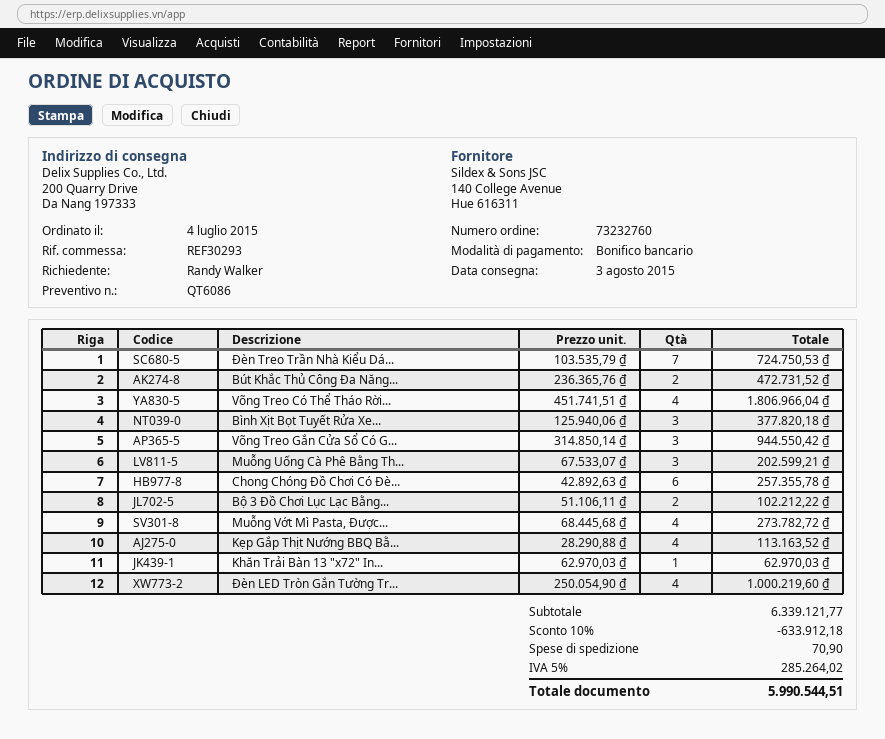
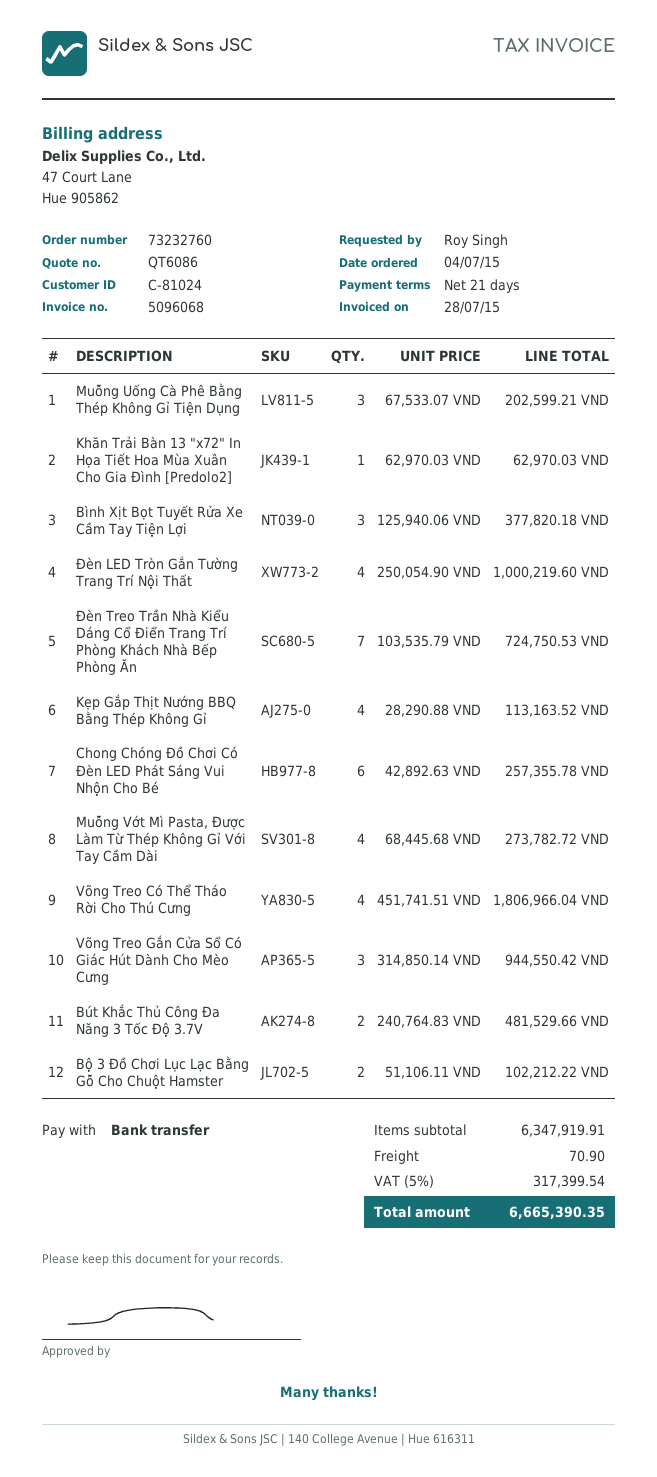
ordered by: Randy Walker -> Roy Singh
Bút Khắc Thủ Công Đa Năng...: 2 x 236365.76 = 472731.52 -> 2 x 240764.83 = 481529.66
subtotal: 6339121.77 -> 6347919.91
discount: 10% = 633912.18 -> none
tax: 5% = 285264.02 -> 5% = 317399.54
total: 5990544.51 -> 6665390.35

